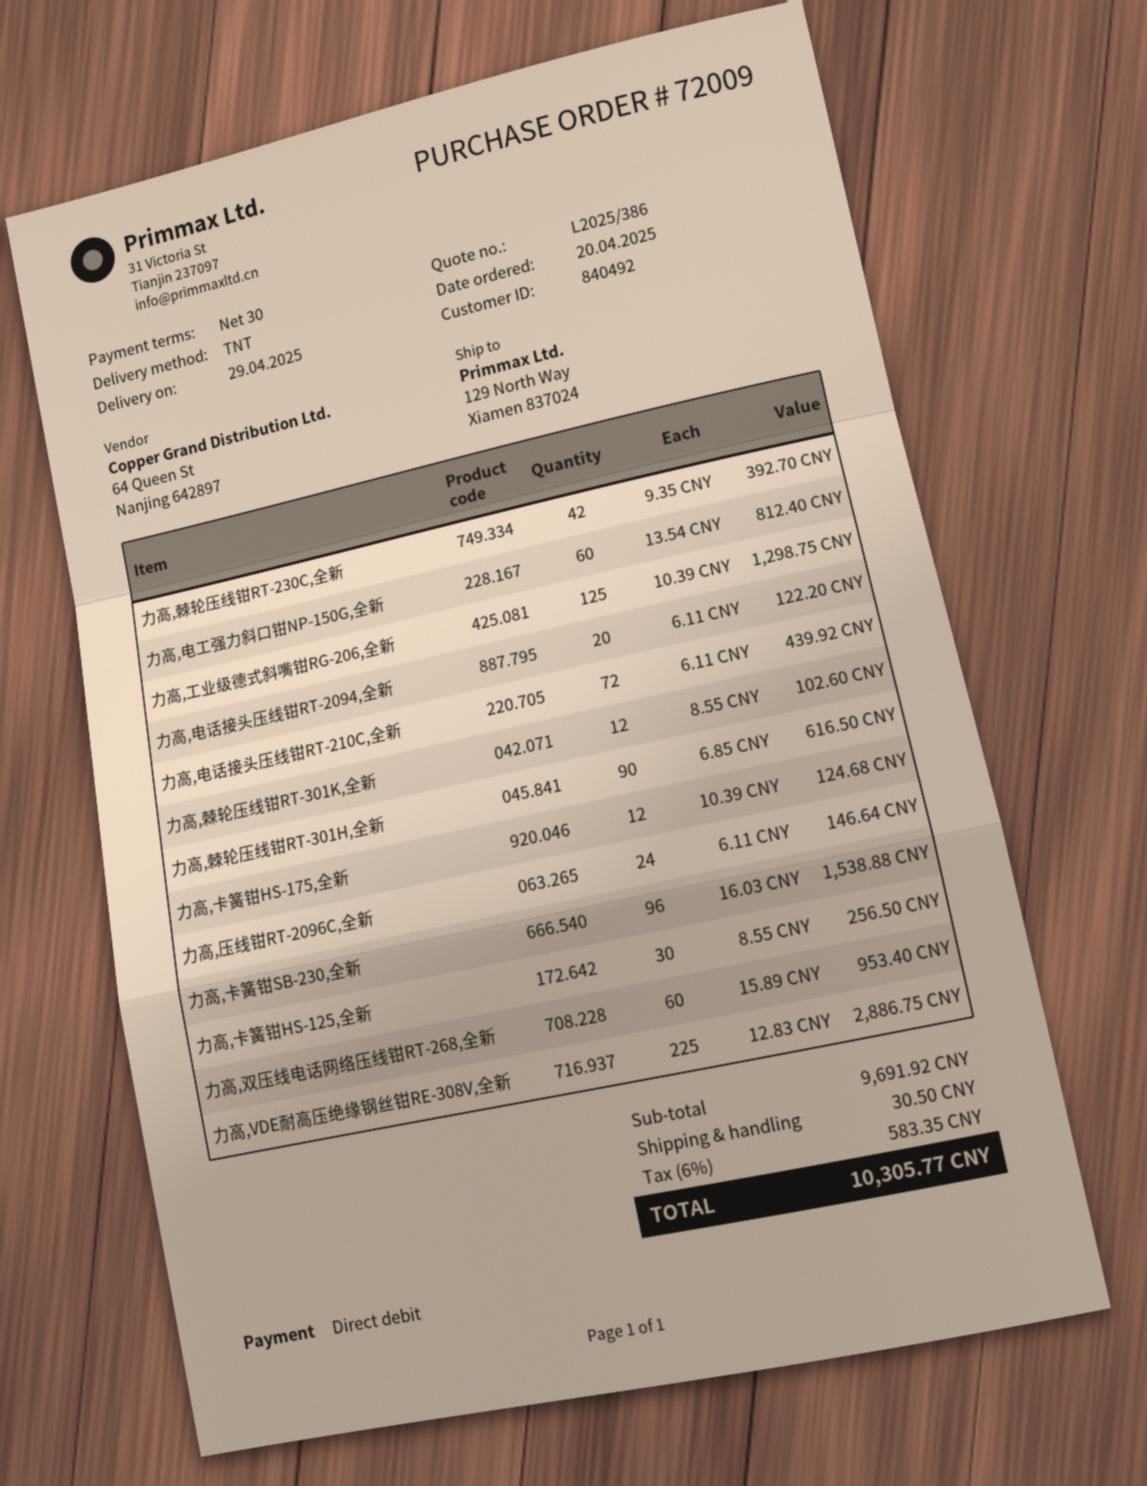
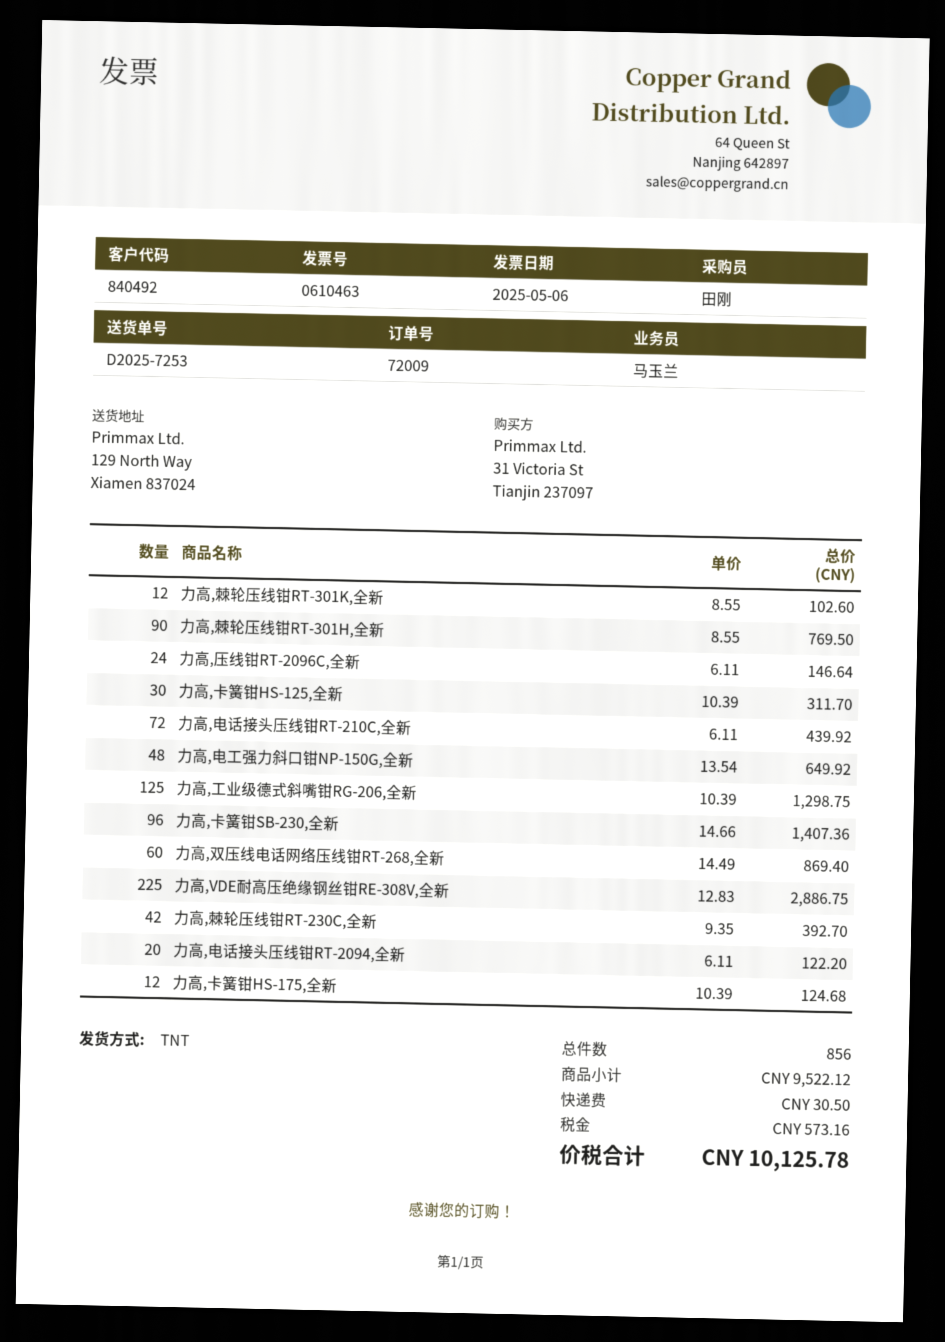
力高,电工强力斜口钳NP-150G,全新: 60 x 13.54 = 812.40 -> 48 x 13.54 = 649.92
力高,棘轮压线钳RT-301H,全新: 90 x 6.85 = 616.50 -> 90 x 8.55 = 769.50
力高,卡簧钳SB-230,全新: 96 x 16.03 = 1538.88 -> 96 x 14.66 = 1407.36
力高,卡簧钳HS-125,全新: 30 x 8.55 = 256.50 -> 30 x 10.39 = 311.70
力高,双压线电话网络压线钳RT-268,全新: 60 x 15.89 = 953.40 -> 60 x 14.49 = 869.40
subtotal: 9691.92 -> 9522.12
tax: 583.35 -> 573.16
total: 10305.77 -> 10125.78

